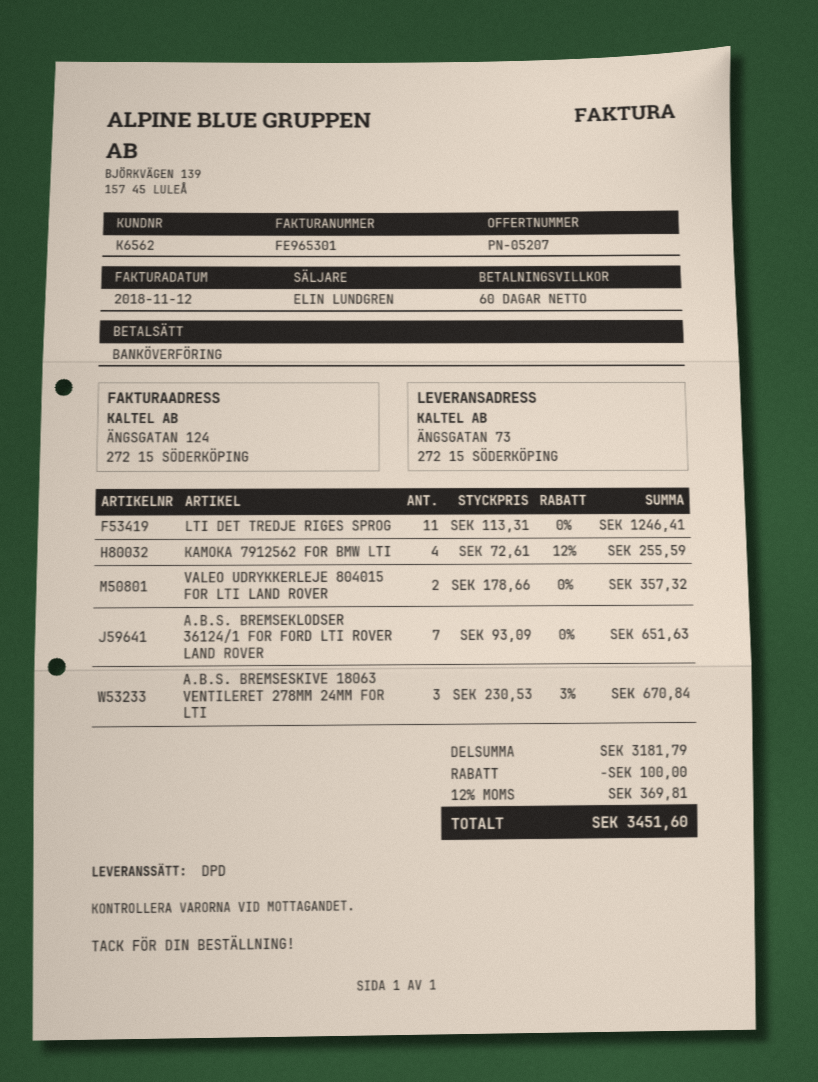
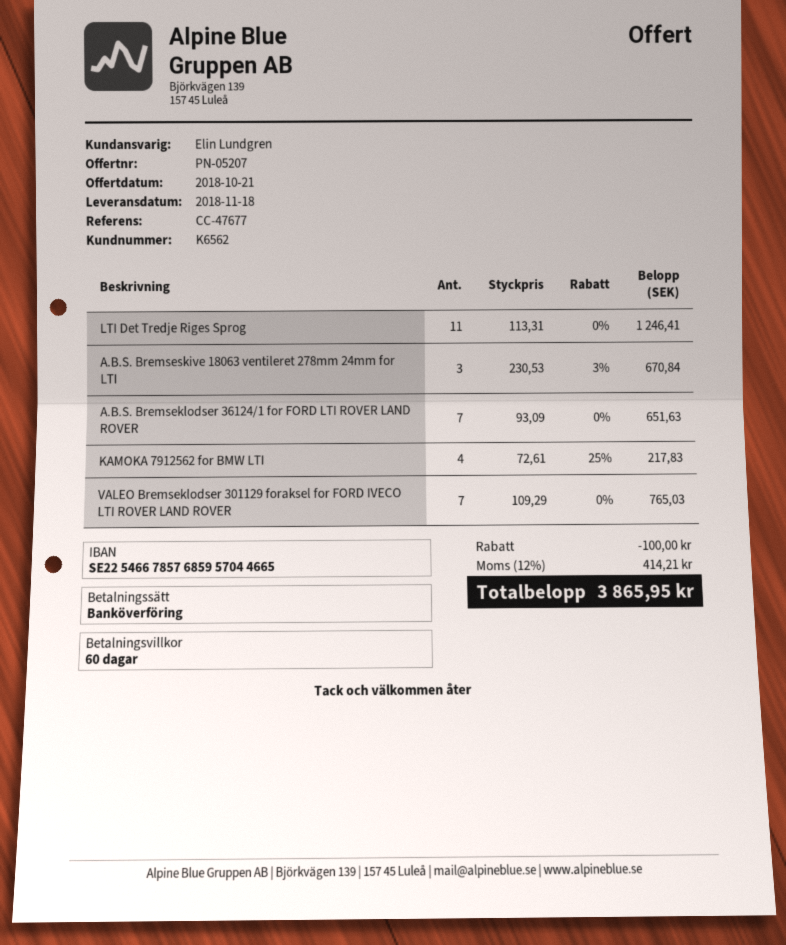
KAMOKA 7912562 FOR BMW LTI: 4 x 72.61 - 12% = 255.59 -> 4 x 72.61 - 25% = 217.83
VALEO UDRYKKERLEJE 804015 FOR LTI LAND ROVER: 2 x 178.66 = 357.32 -> none
VALEO Bremseklodser 301129 foraksel for FORD IVECO LTI ROVER LAND ROVER: none -> 7 x 109.29 = 765.03
tax: 12% = 369.81 -> 12% = 414.21
total: 3451.60 -> 3865.95

